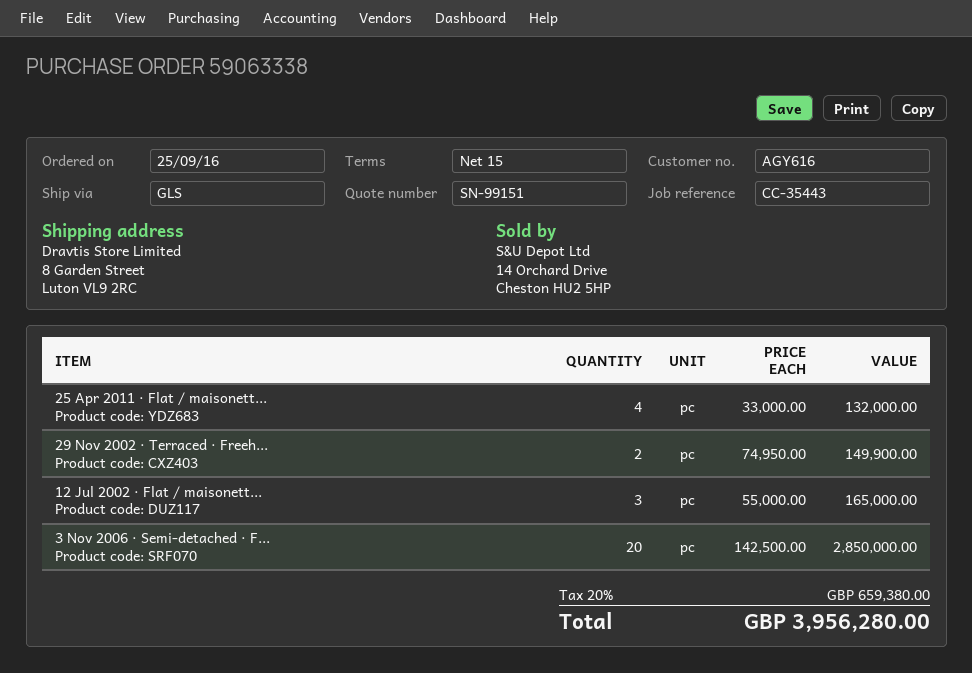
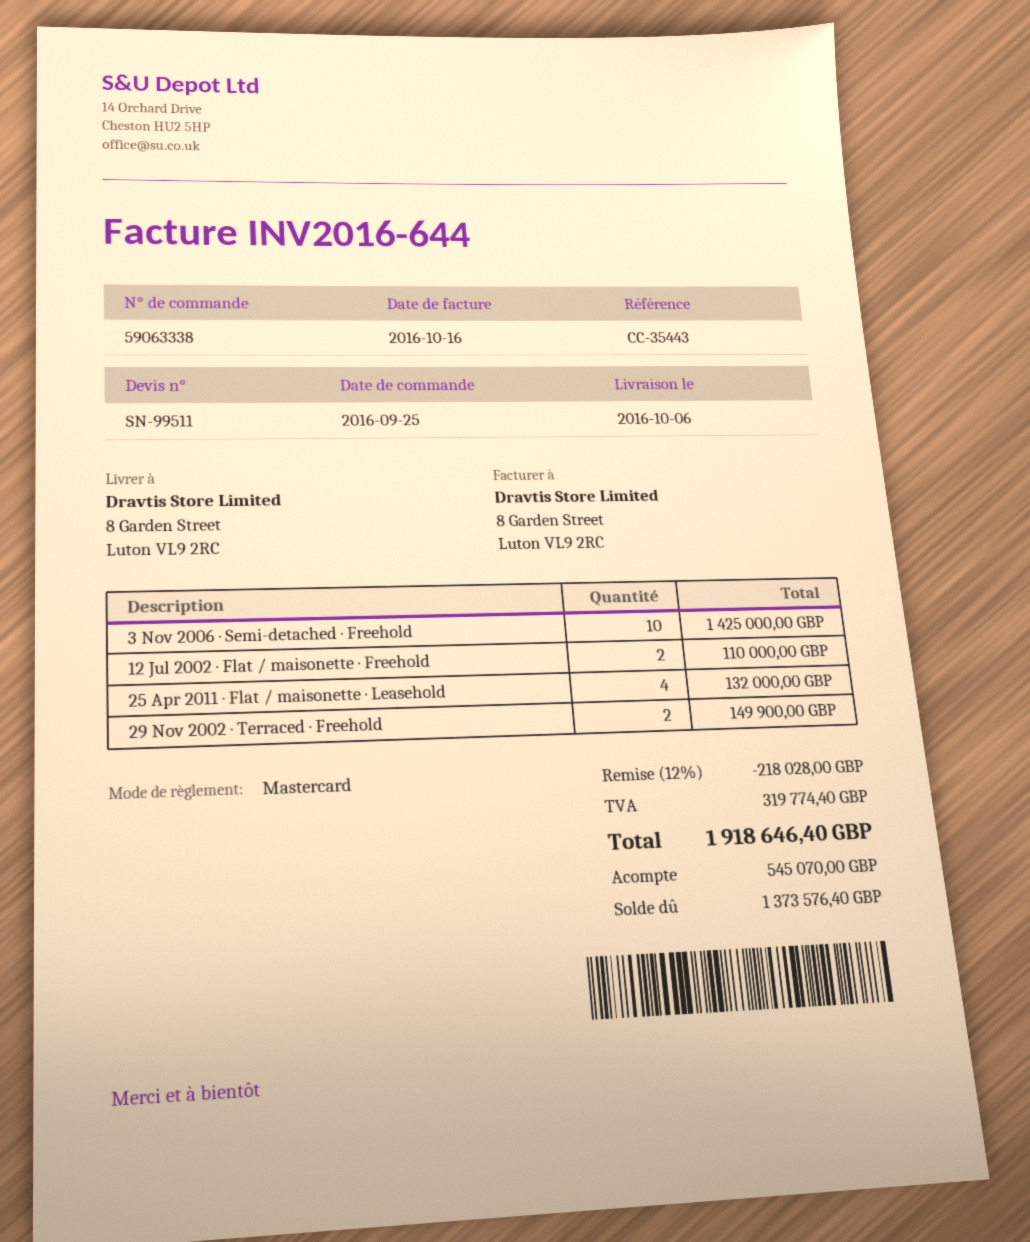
quote number: SN-99151 -> SN-99511
12 Jul 2002 · Flat / maisonett...: 3 for 165000.00 -> 2 for 110000.00
3 Nov 2006 · Semi-detached · F...: 20 for 2850000.00 -> 10 for 1425000.00
discount: none -> 12% = 218028.00
tax: 659380.00 -> 319774.40
total: 3956280.00 -> 1918646.40

